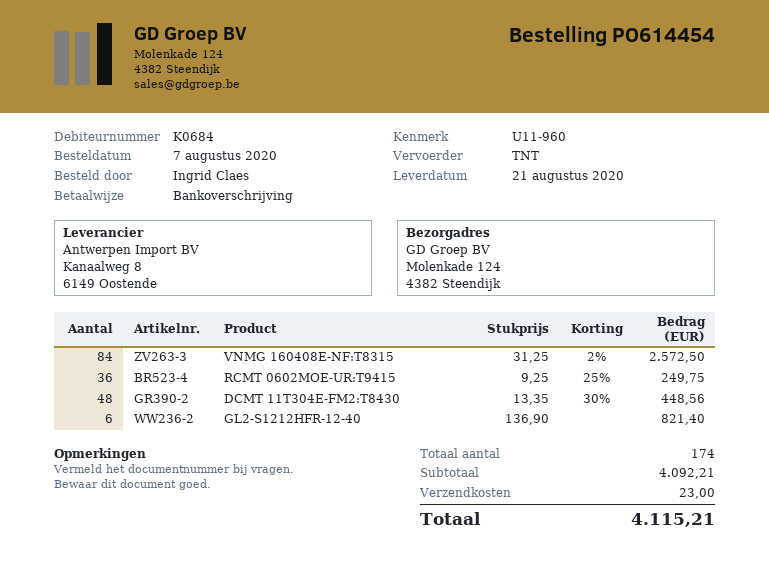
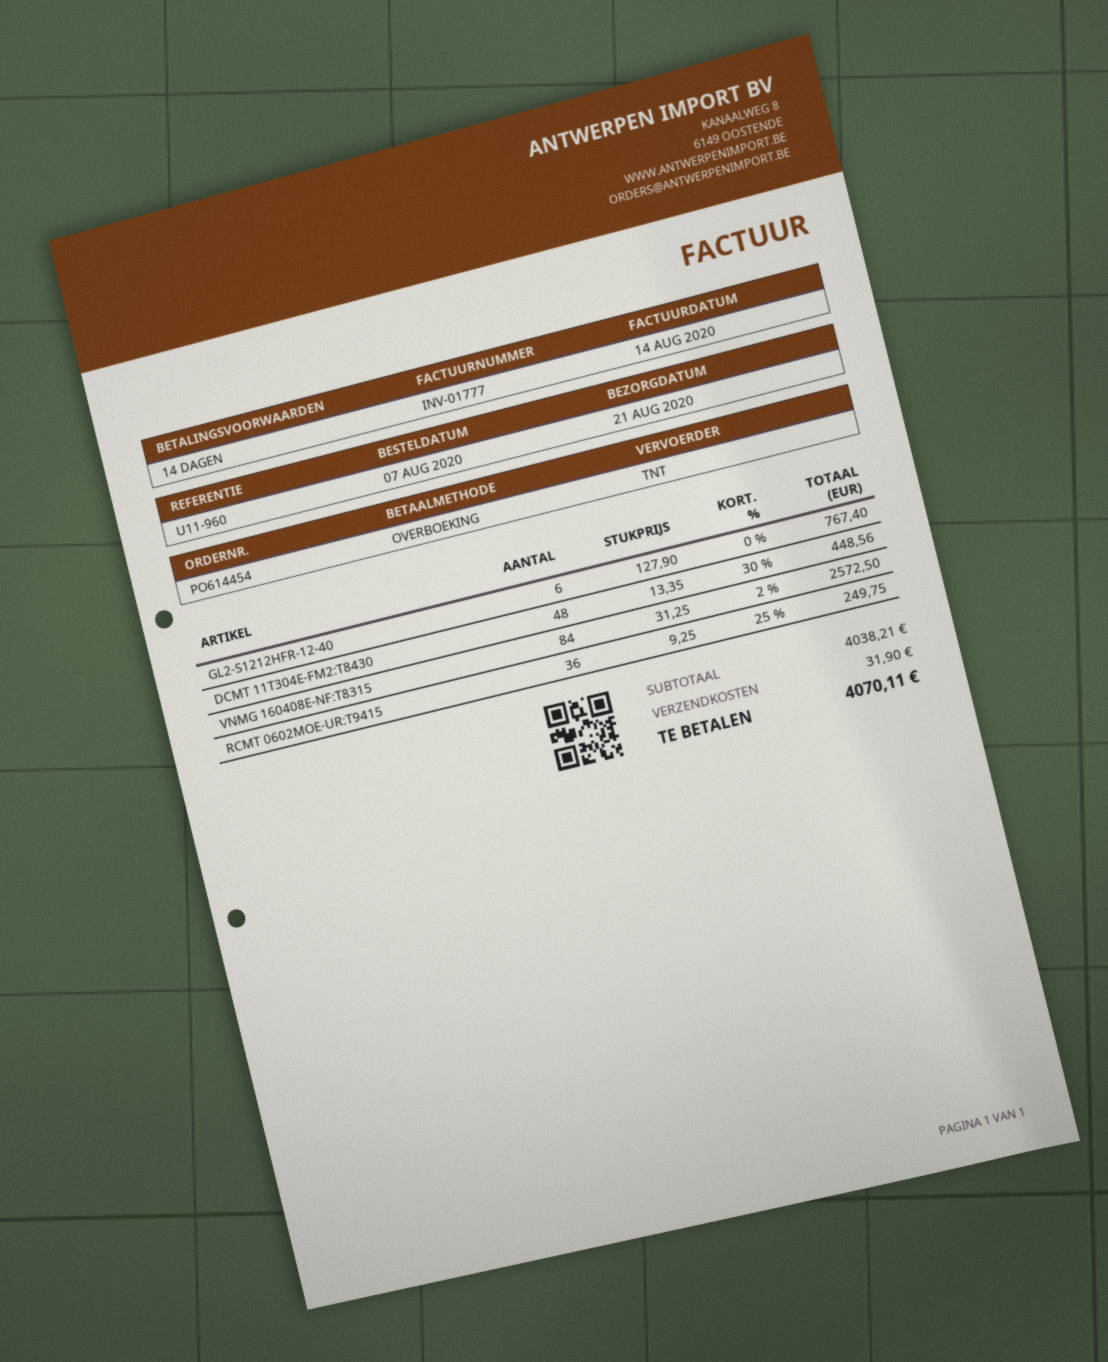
GL2-S1212HFR-12-40: 6 x 136.90 = 821.40 -> 6 x 127.90 = 767.40
subtotal: 4092.21 -> 4038.21
shipping: 23.00 -> 31.90
total: 4115.21 -> 4070.11

